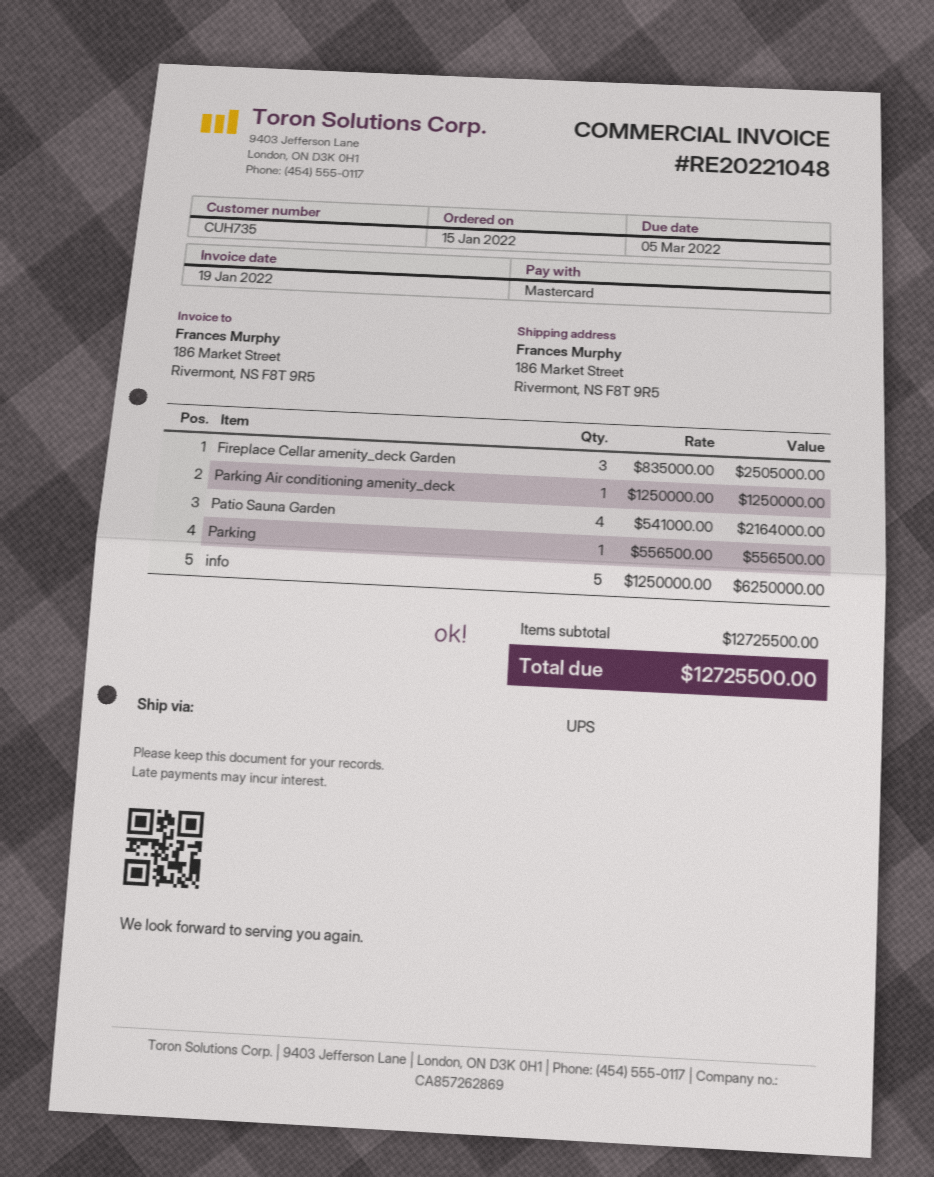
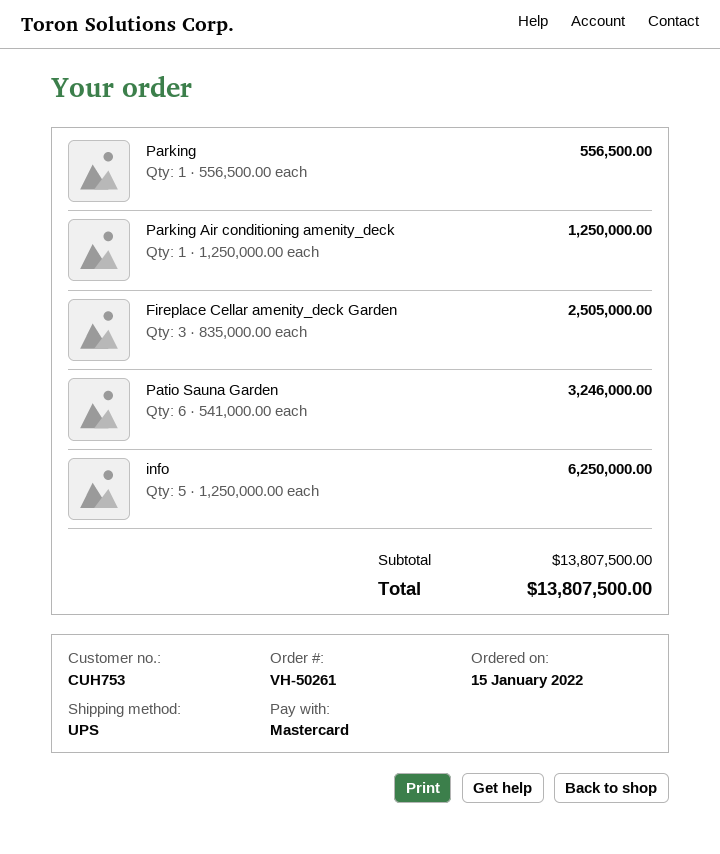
customer number: CUH735 -> CUH753
Patio Sauna Garden: 4 x 541000.00 = 2164000.00 -> 6 x 541000.00 = 3246000.00
subtotal: 12725500.00 -> 13807500.00
total: 12725500.00 -> 13807500.00

